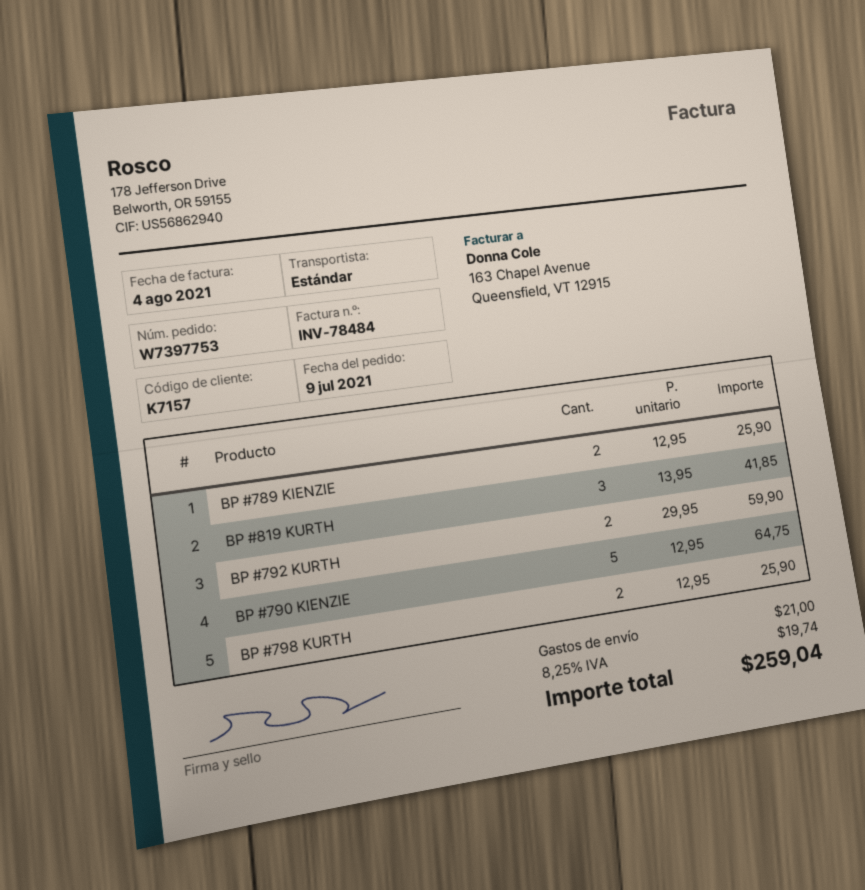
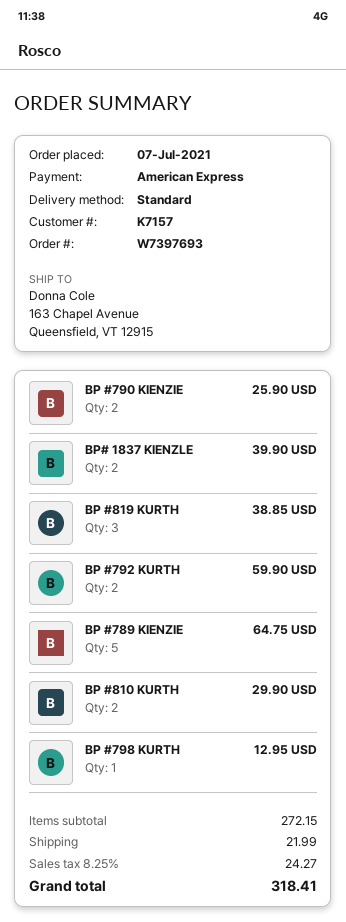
order number: W7397753 -> W7397693
order date: 2021-07-09 -> 2021-07-07
BP #789 KIENZIE: 2 for 25.90 -> 5 for 64.75
BP #819 KURTH: 3 for 41.85 -> 3 for 38.85
BP #790 KIENZIE: 5 for 64.75 -> 2 for 25.90
BP #798 KURTH: 2 for 25.90 -> 1 for 12.95
BP# 1837 KIENZLE: none -> 2 for 39.90
BP #810 KURTH: none -> 2 for 29.90
shipping: 21.00 -> 21.99
tax: 8.25% = 19.74 -> 8.25% = 24.27
total: 259.04 -> 318.41

